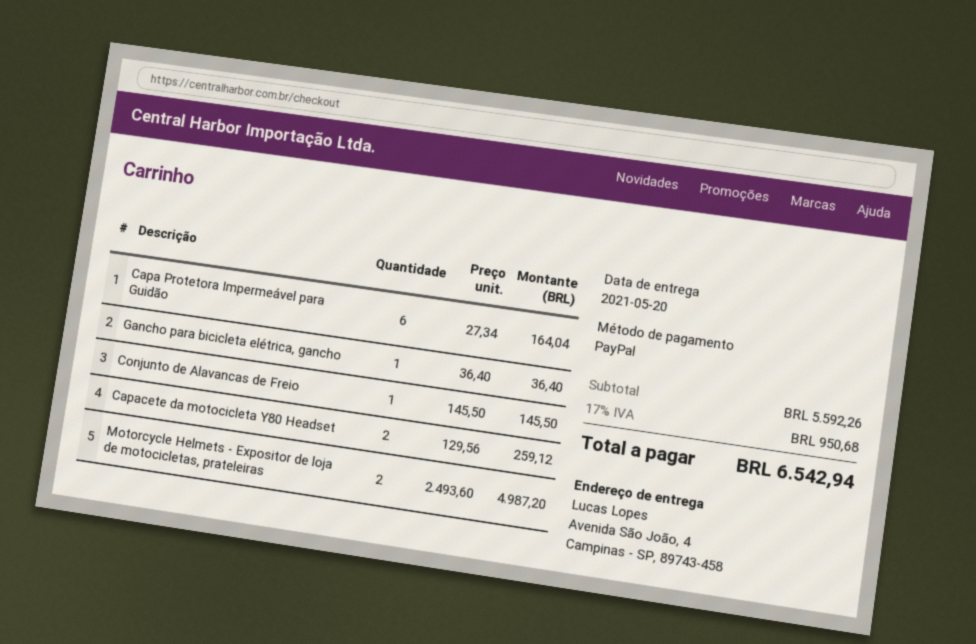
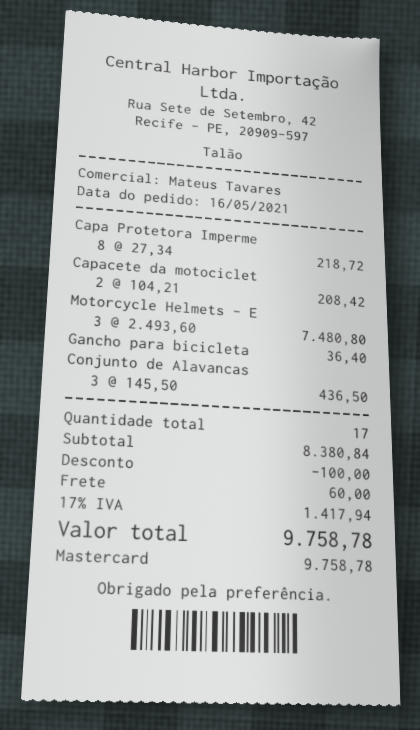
payment method: PayPal -> Mastercard
Capa Protetora Impermeável para Guidão: 6 x 27.34 = 164.04 -> 8 x 27.34 = 218.72
Conjunto de Alavancas de Freio: 1 x 145.50 = 145.50 -> 3 x 145.50 = 436.50
Capacete da motocicleta Y80 Headset: 2 x 129.56 = 259.12 -> 2 x 104.21 = 208.42
Motorcycle Helmets - Expositor de loja de motocicletas, prateleiras: 2 x 2493.60 = 4987.20 -> 3 x 2493.60 = 7480.80
subtotal: 5592.26 -> 8380.84
discount: none -> 100.00
shipping: none -> 60.00
tax: 17% = 950.68 -> 17% = 1417.94
total: 6542.94 -> 9758.78

